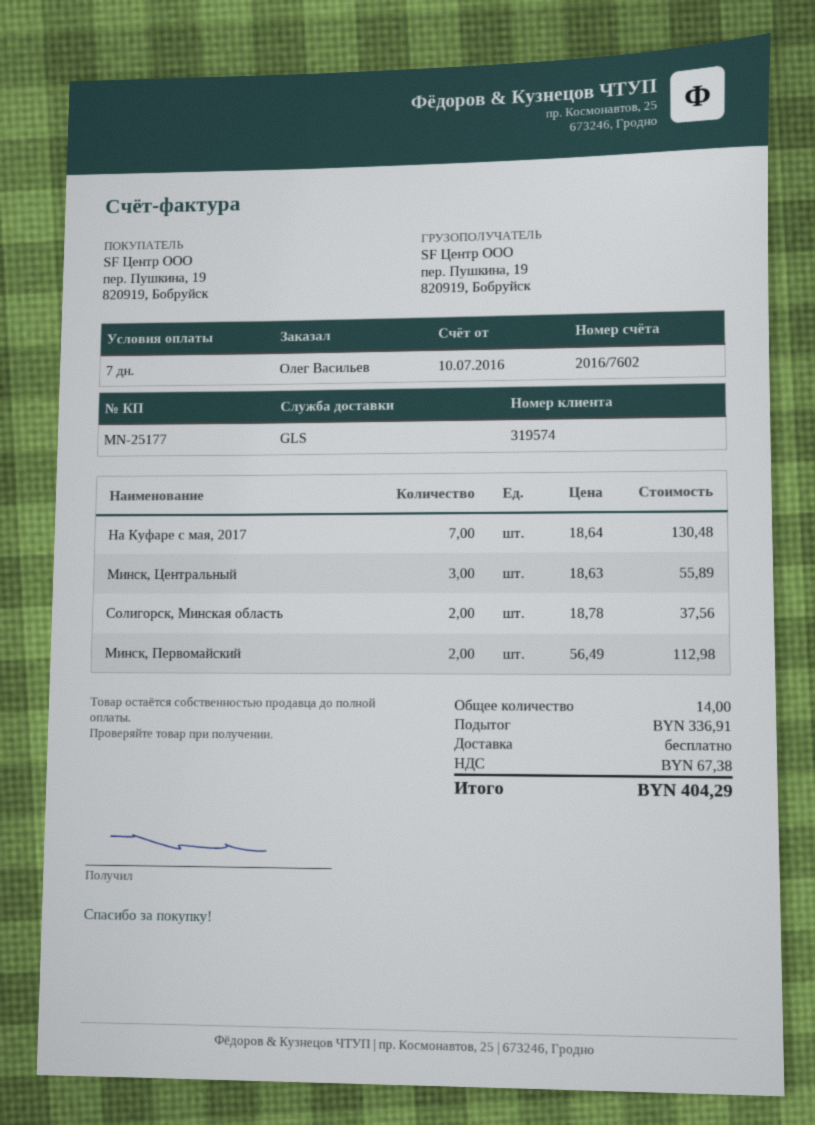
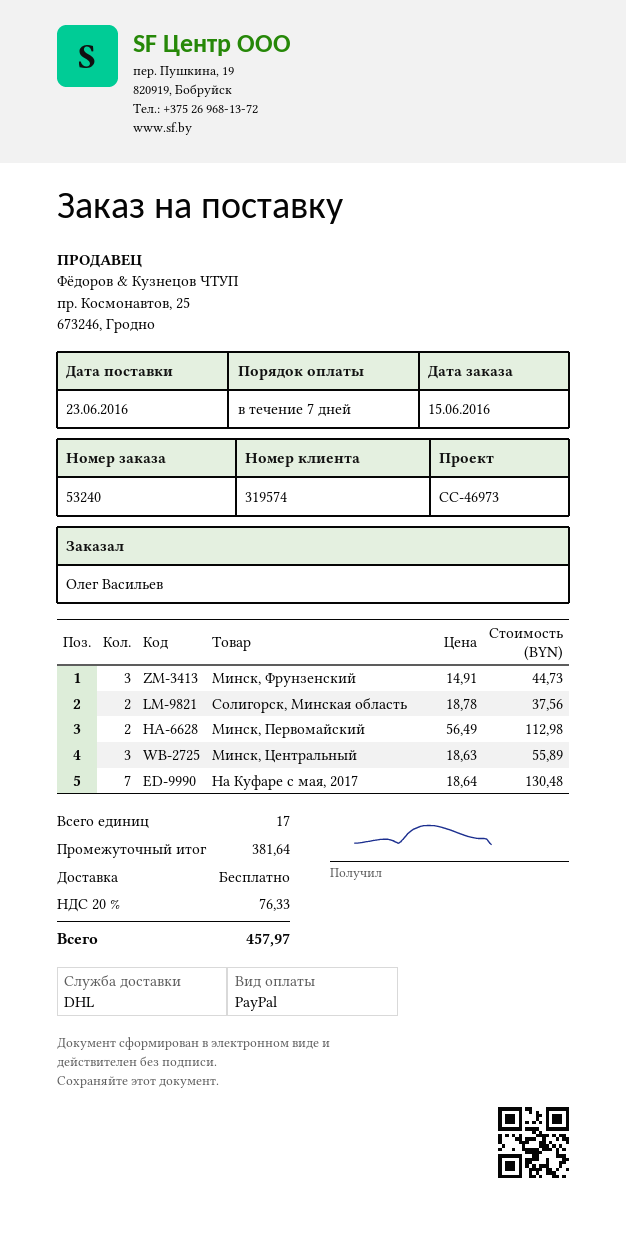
shipping method: GLS -> DHL
Минск, Фрунзенский: none -> 3 x 14.91 = 44.73
total quantity: 14 -> 17
subtotal: 336.91 -> 381.64
tax: 67.38 -> 76.33
total: 404.29 -> 457.97

